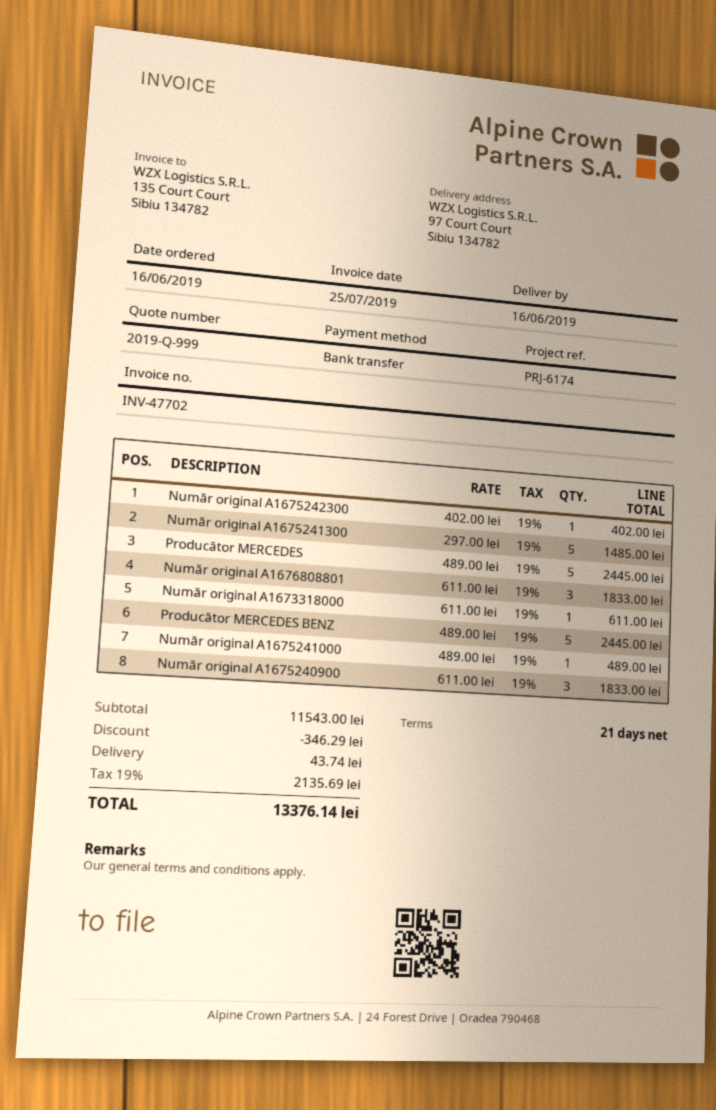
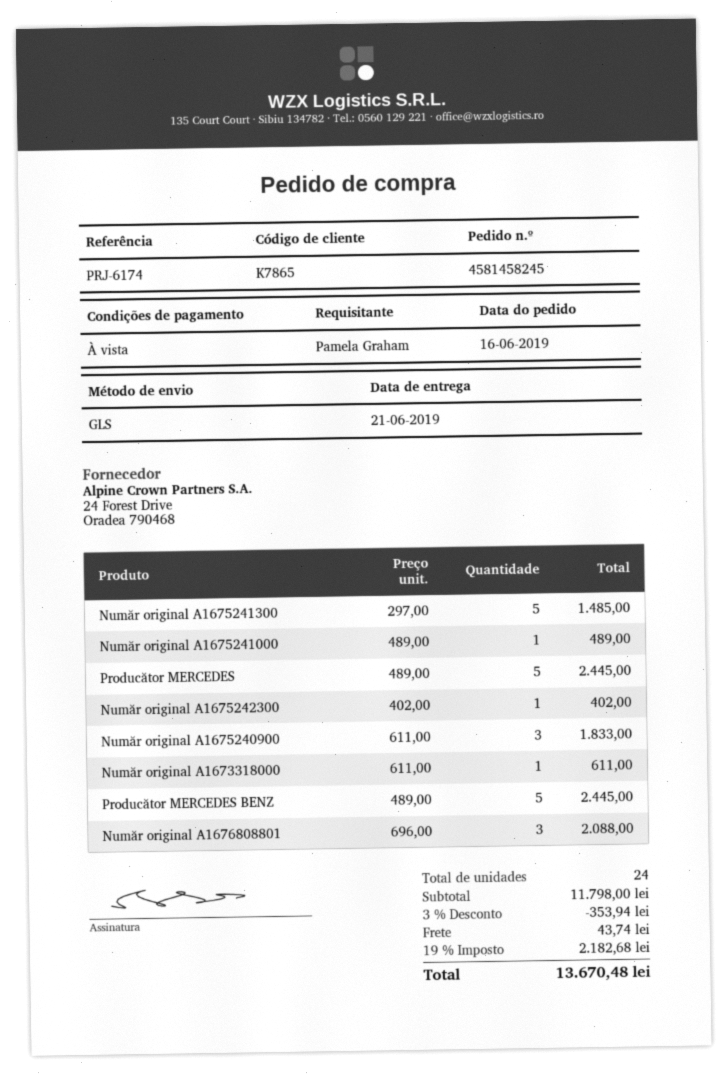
delivery date: 2019-06-16 -> 2019-06-21
payment terms: 21 days -> on receipt
Număr original A1676808801: 3 x 611.00 = 1833.00 -> 3 x 696.00 = 2088.00
subtotal: 11543.00 -> 11798.00
discount: 346.29 -> 353.94
tax: 19% = 2135.69 -> 19% = 2182.68
total: 13376.14 -> 13670.48

